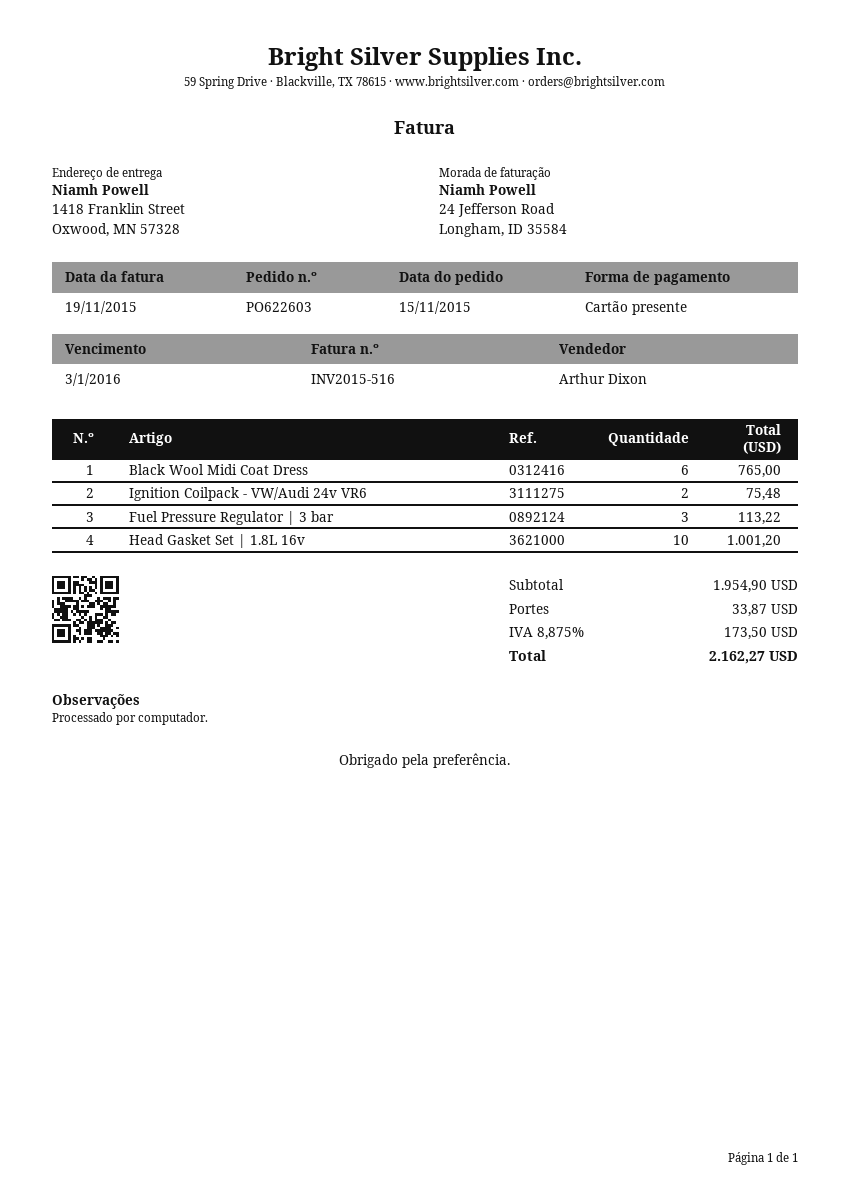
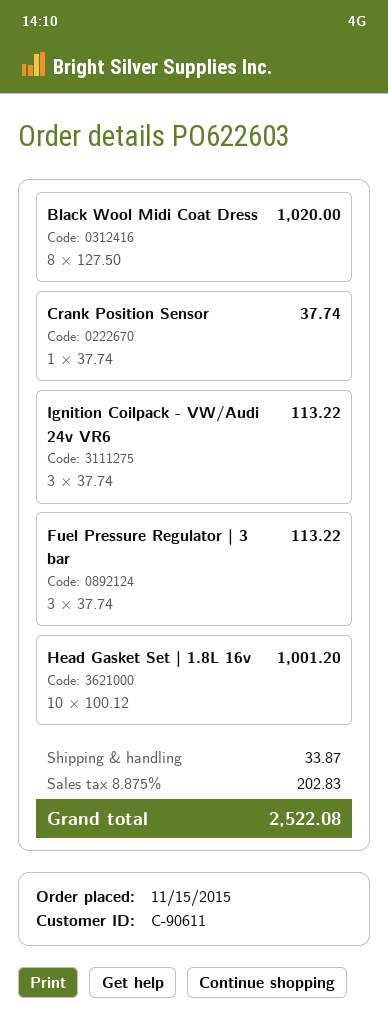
Black Wool Midi Coat Dress: 6 for 765.00 -> 8 for 1020.00
Ignition Coilpack - VW/Audi 24v VR6: 2 for 75.48 -> 3 for 113.22
Crank Position Sensor: none -> 1 for 37.74
tax: 8.875% = 173.50 -> 8.875% = 202.83
total: 2162.27 -> 2522.08

